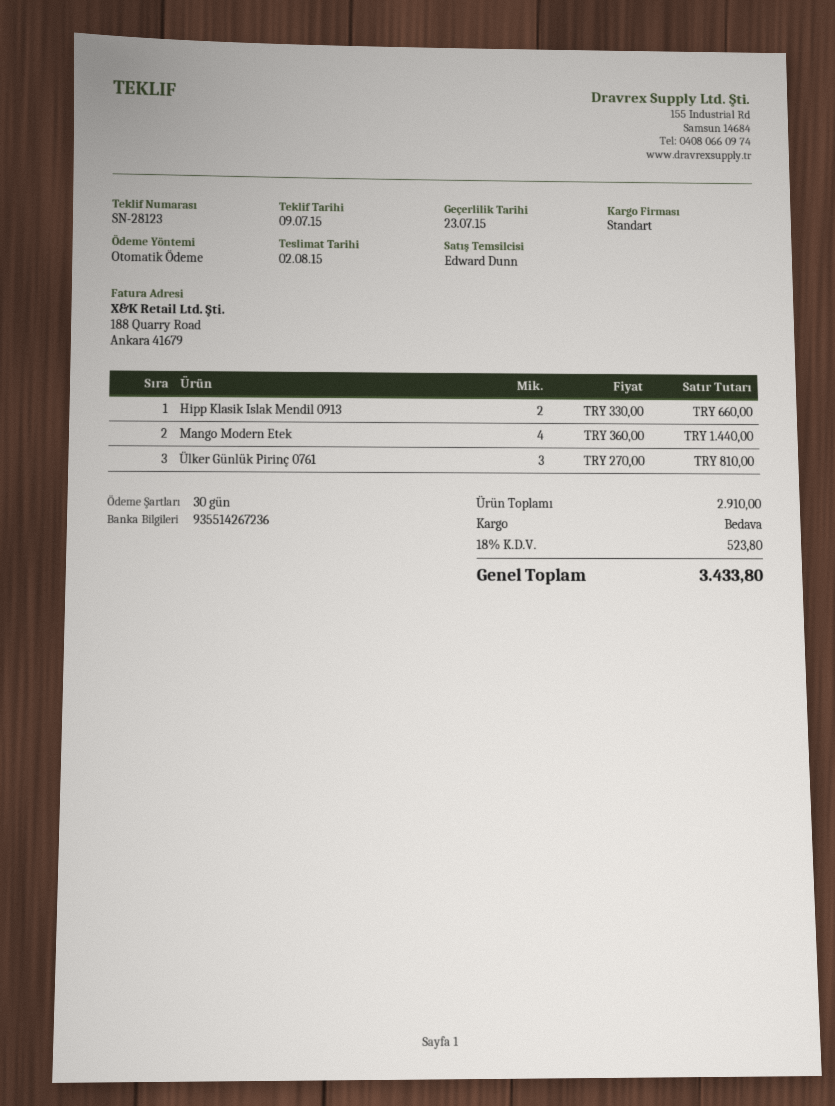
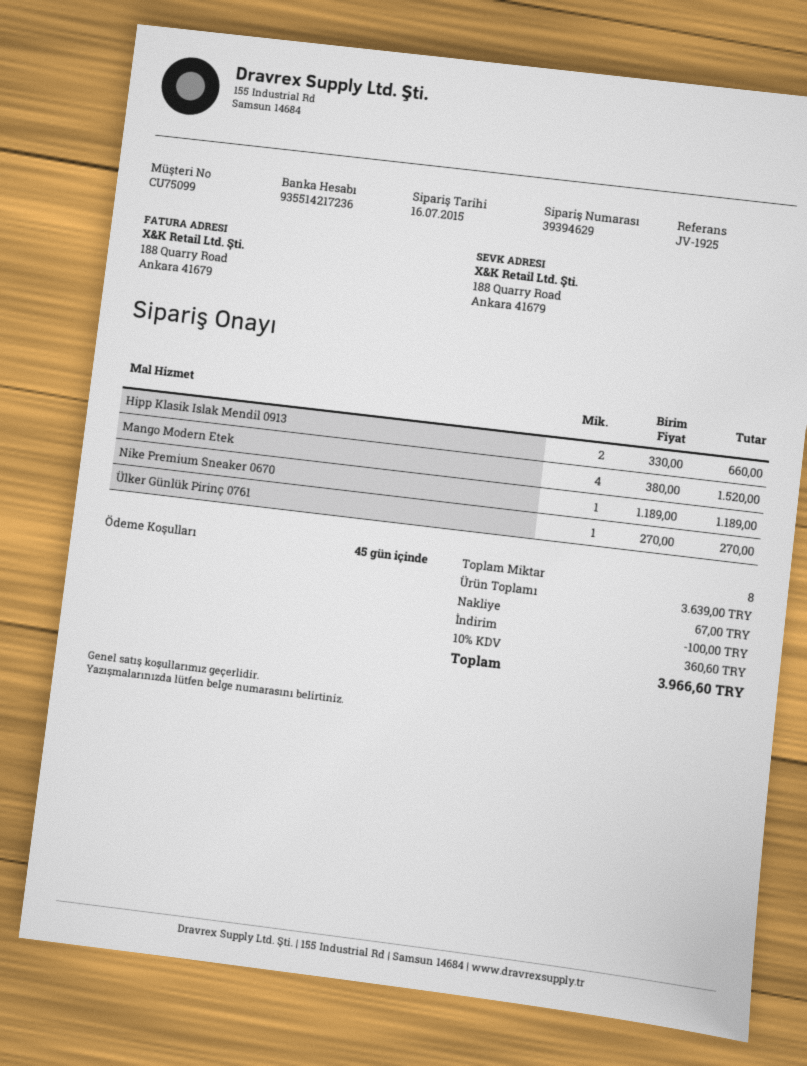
payment terms: 30 days -> 45 days
bank account: 935514267236 -> 935514217236
Mango Modern Etek: 4 x 360.00 = 1440.00 -> 4 x 380.00 = 1520.00
Ülker Günlük Pirinç 0761: 3 x 270.00 = 810.00 -> 1 x 270.00 = 270.00
Nike Premium Sneaker 0670: none -> 1 x 1189.00 = 1189.00
subtotal: 2910.00 -> 3639.00
discount: none -> 100.00
shipping: 0.00 -> 67.00
tax: 18% = 523.80 -> 10% = 360.60
total: 3433.80 -> 3966.60

